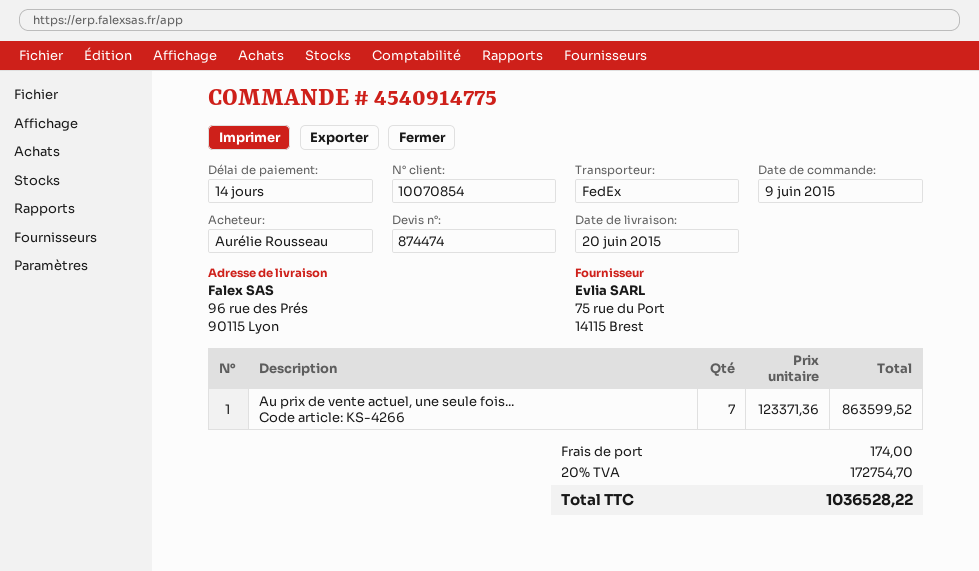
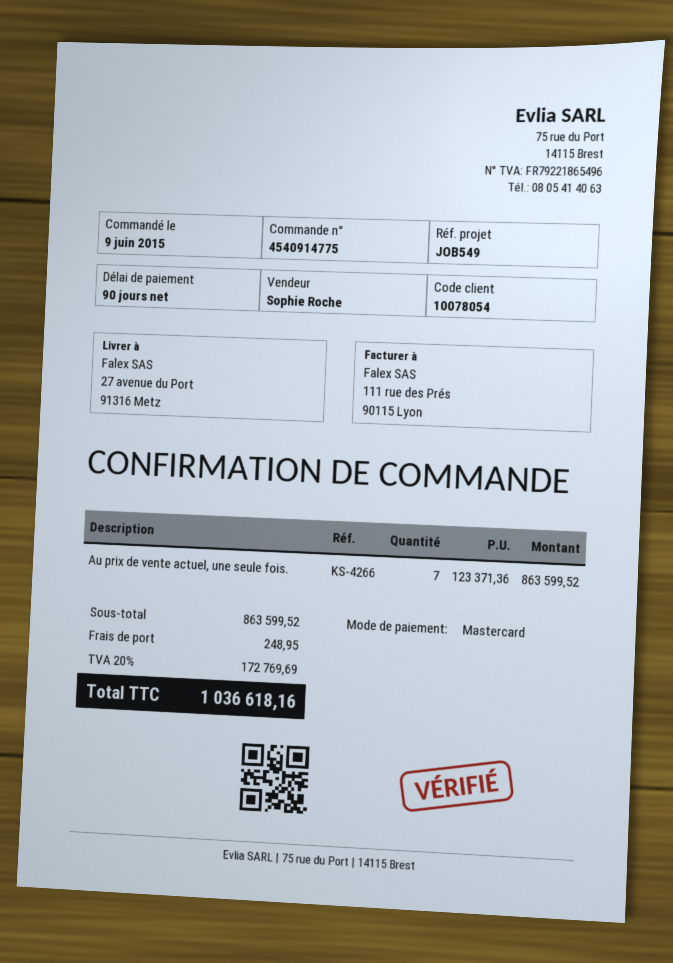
payment terms: 14 days -> 90 days
customer number: 10070854 -> 10078054
ship to: 96 rue des Prés, 90115 Lyon -> 27 avenue du Port, 91316 Metz
shipping: 174.00 -> 248.95
tax: 20% = 172754.70 -> 20% = 172769.69
total: 1036528.22 -> 1036618.16

